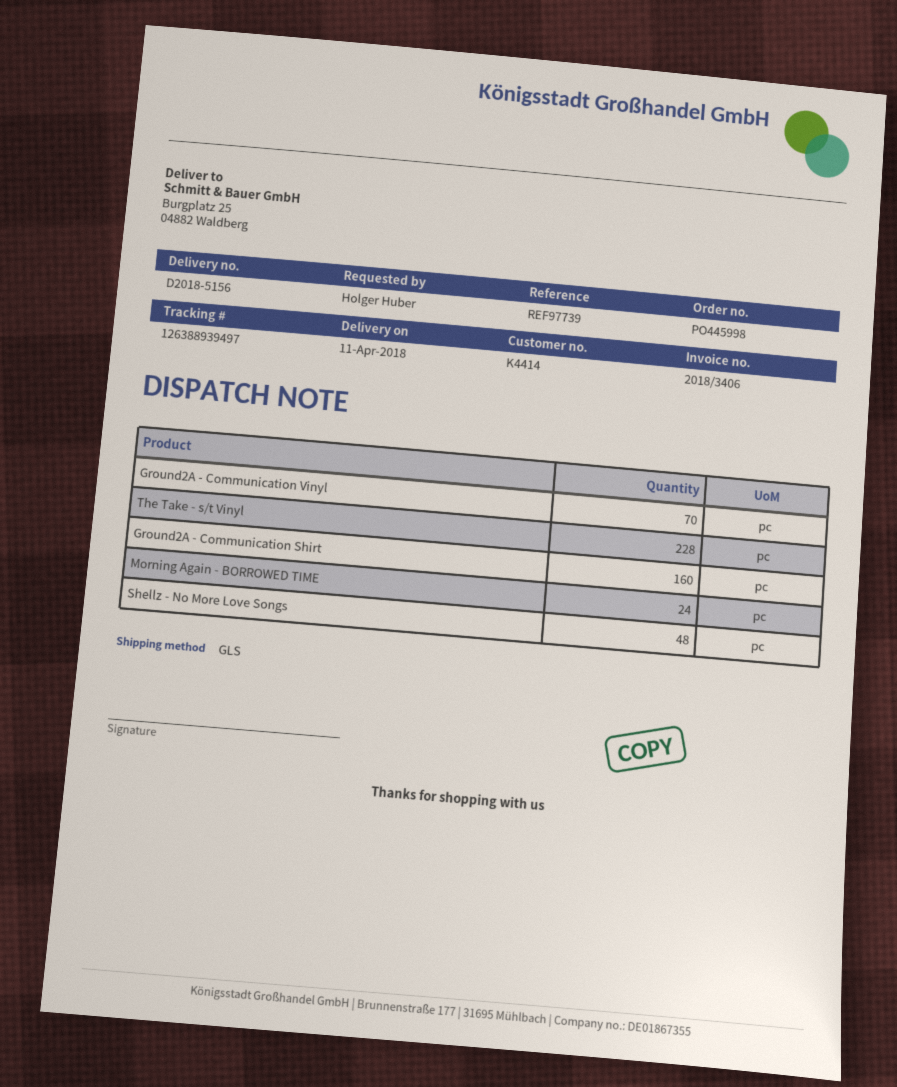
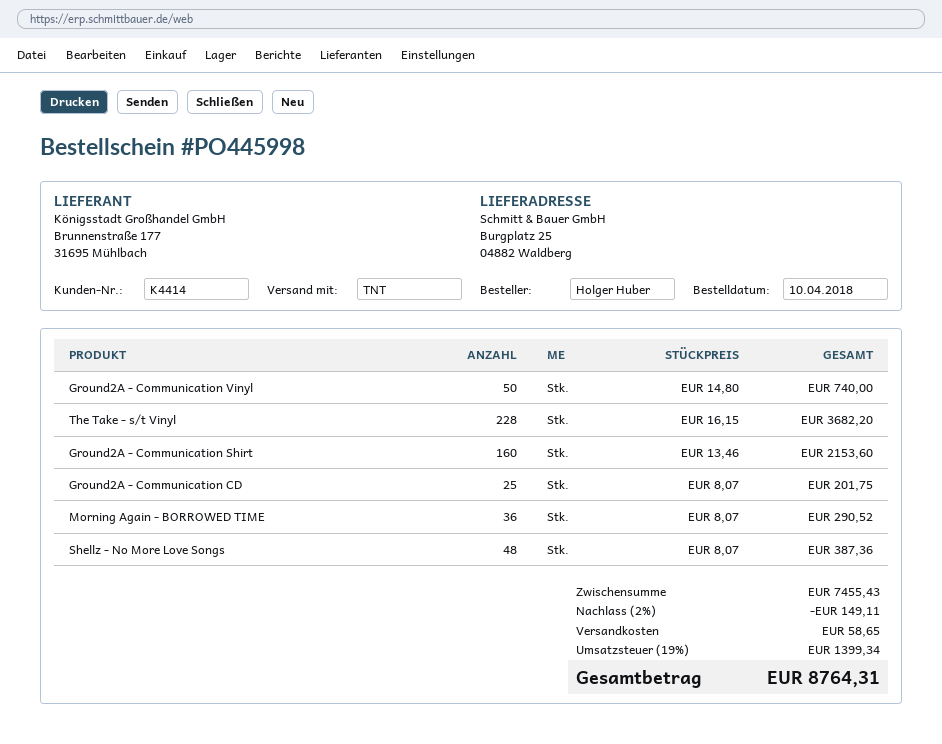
shipping method: GLS -> TNT
Ground2A - Communication Vinyl: 70 -> 50
Morning Again - BORROWED TIME: 24 -> 36
Ground2A - Communication CD: none -> 25

